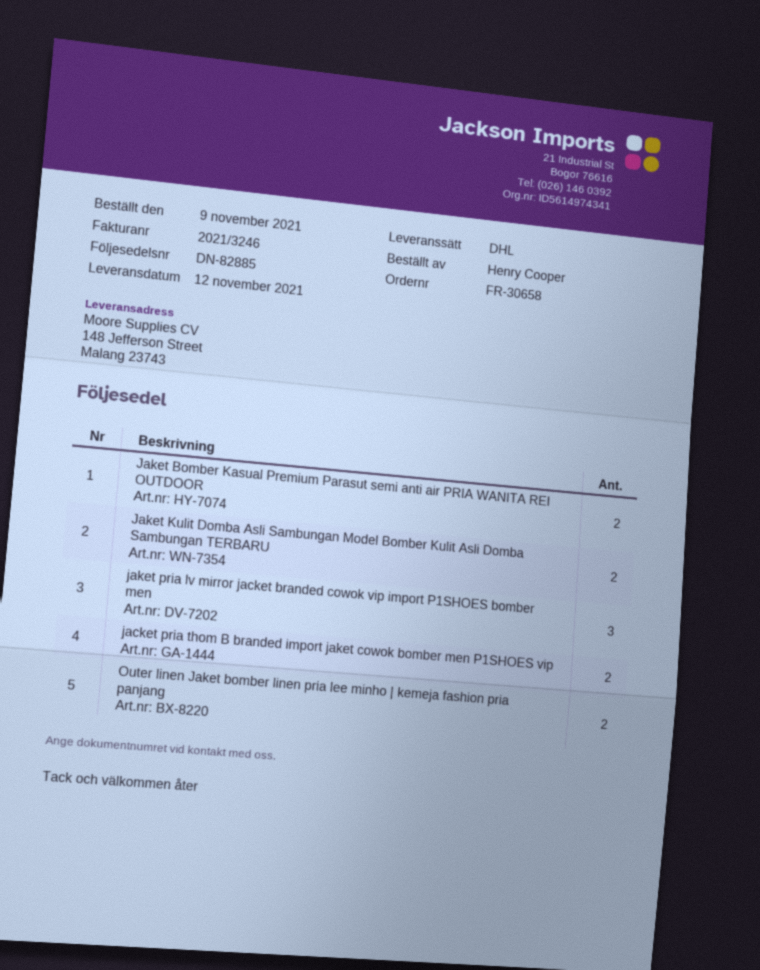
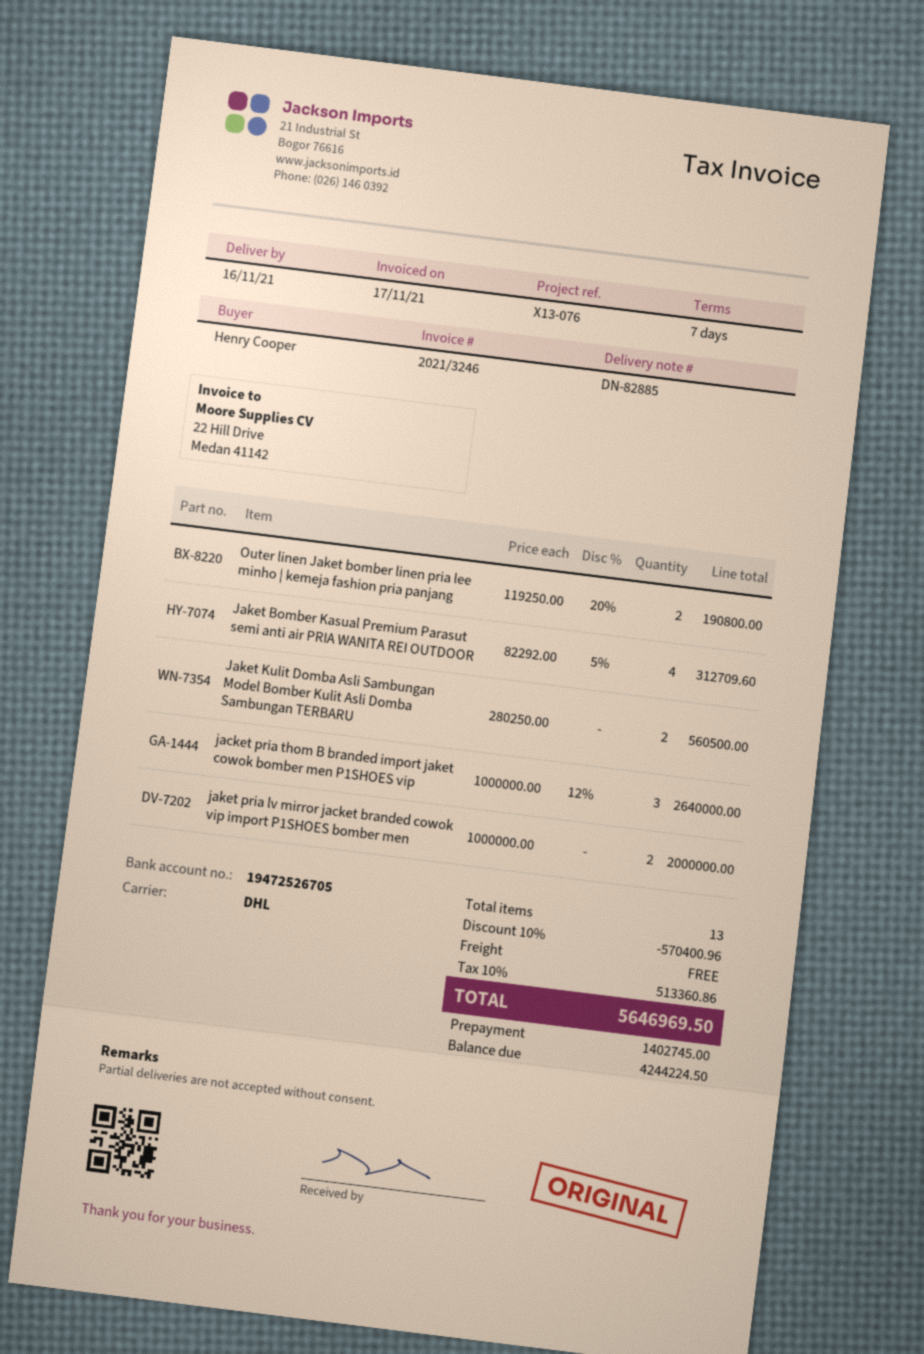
delivery date: 2021-11-12 -> 2021-11-16
Jaket Bomber Kasual Premium Parasut semi anti air PRIA WANITA REI OUTDOOR: 2 -> 4
jaket pria lv mirror jacket branded cowok vip import P1SHOES bomber men: 3 -> 2
jacket pria thom B branded import jaket cowok bomber men P1SHOES vip: 2 -> 3

